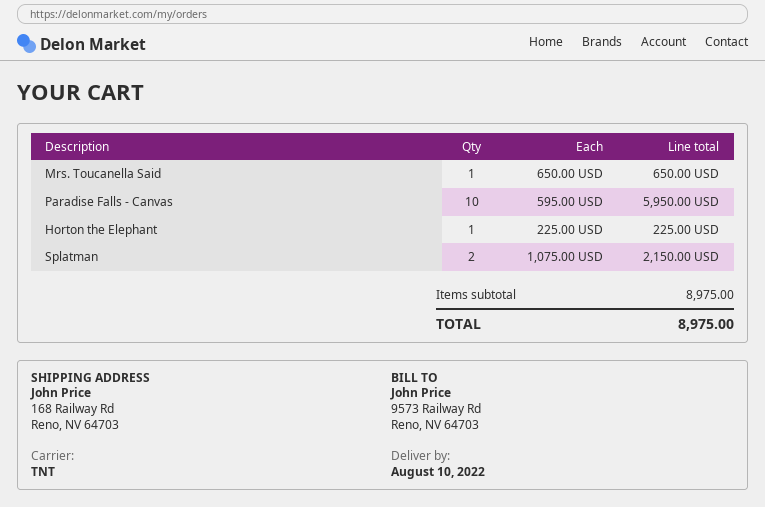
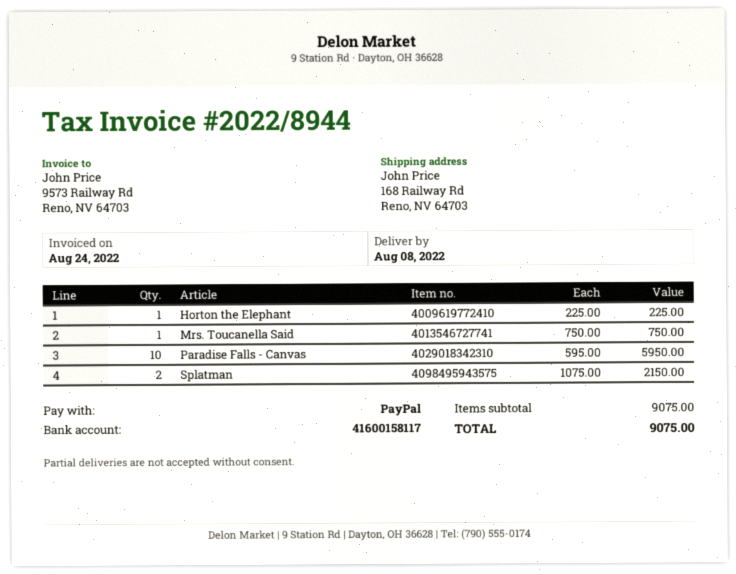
delivery date: 2022-08-10 -> 2022-08-08
Mrs. Toucanella Said: 1 x 650.00 = 650.00 -> 1 x 750.00 = 750.00
subtotal: 8975.00 -> 9075.00
total: 8975.00 -> 9075.00

